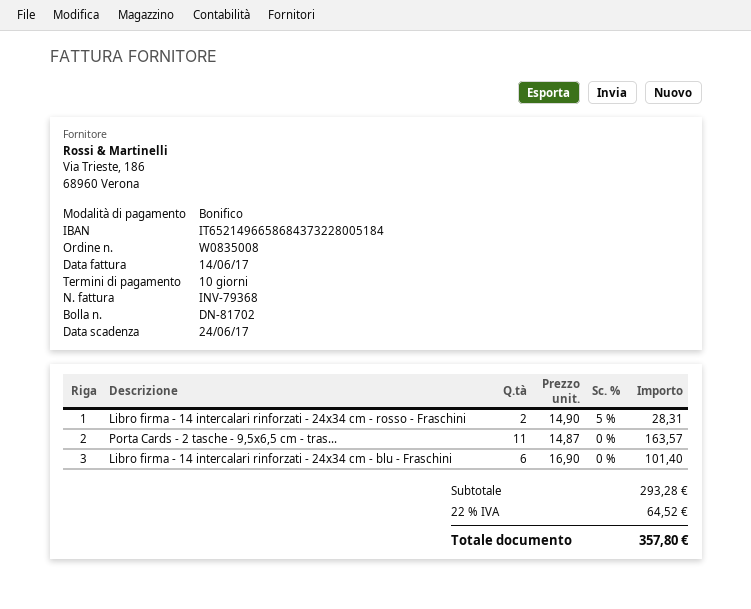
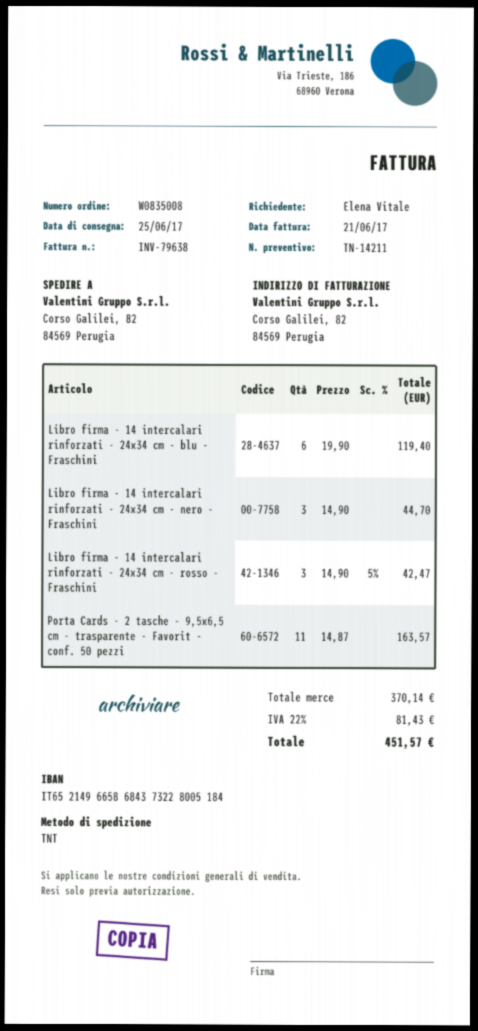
invoice number: INV-79368 -> INV-79638
invoice date: 2017-06-14 -> 2017-06-21
Libro firma - 14 intercalari rinforzati - 24x34 cm - rosso - Fraschini: 2 x 14.90 - 5% = 28.31 -> 3 x 14.90 - 5% = 42.47
Libro firma - 14 intercalari rinforzati - 24x34 cm - blu - Fraschini: 6 x 16.90 = 101.40 -> 6 x 19.90 = 119.40
Libro firma - 14 intercalari rinforzati - 24x34 cm - nero - Fraschini: none -> 3 x 14.90 = 44.70
subtotal: 293.28 -> 370.14
tax: 22% = 64.52 -> 22% = 81.43
total: 357.80 -> 451.57

